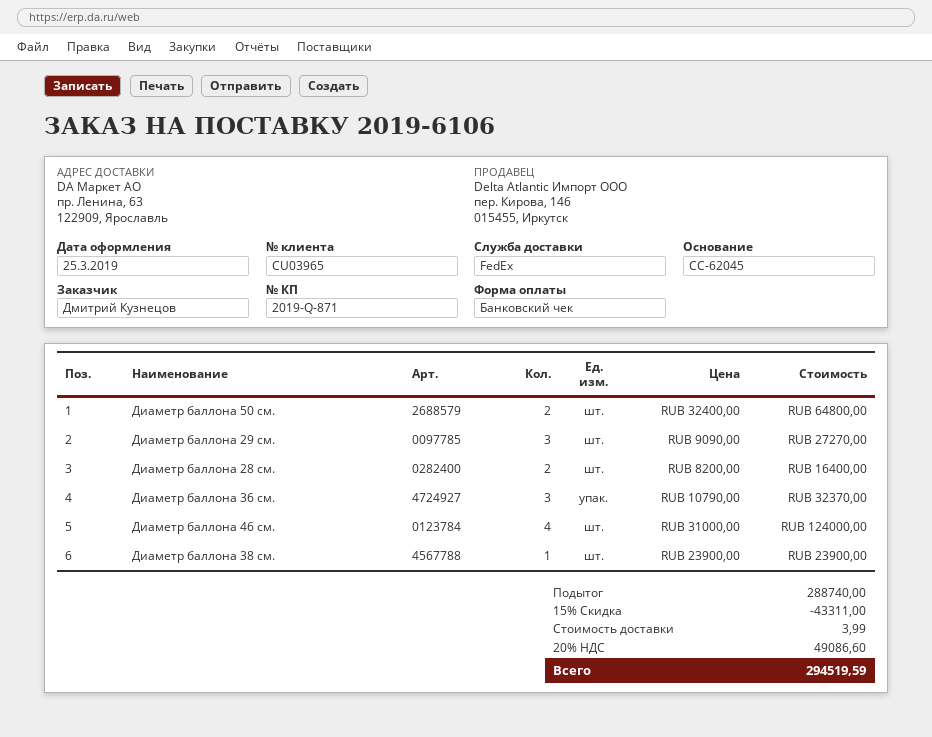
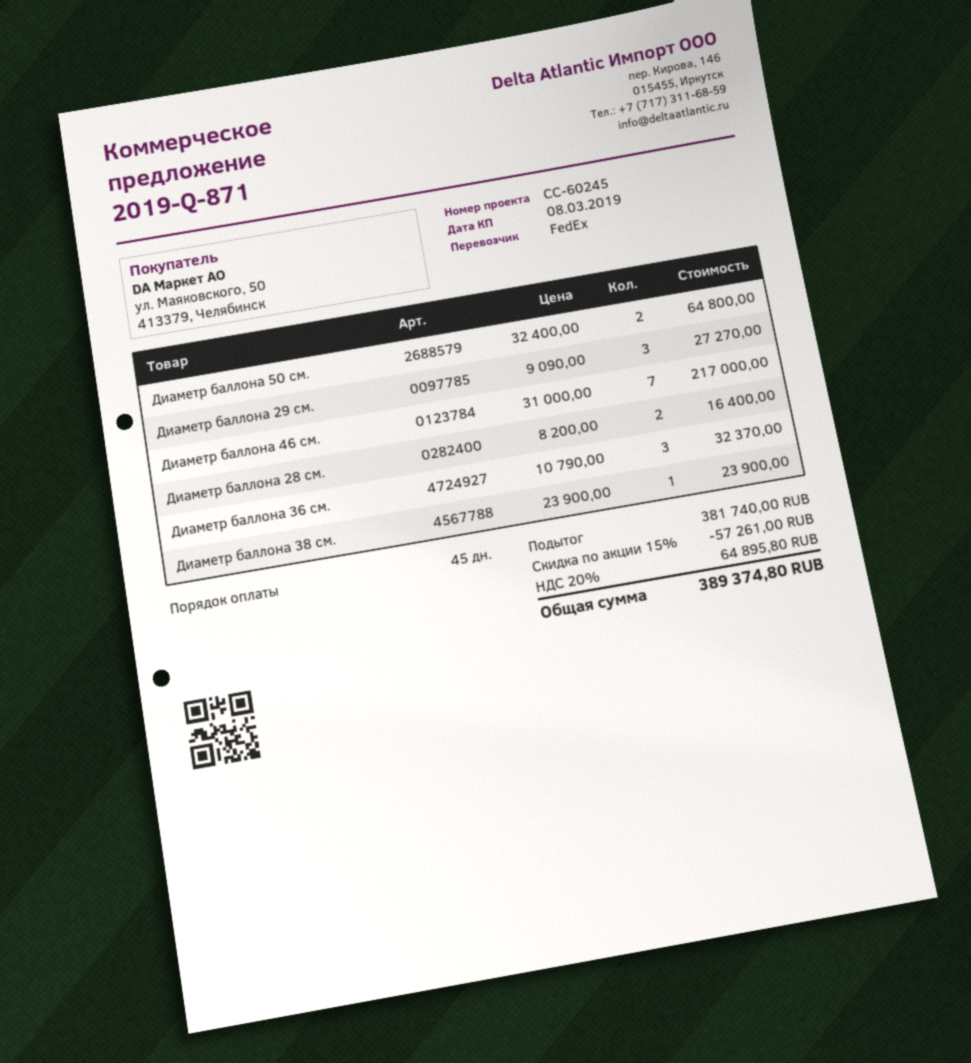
reference: CC-62045 -> CC-60245
Диаметр баллона 46 см.: 4 x 31000.00 = 124000.00 -> 7 x 31000.00 = 217000.00
subtotal: 288740.00 -> 381740.00
discount: 15% = 43311.00 -> 15% = 57261.00
shipping: 3.99 -> none
tax: 20% = 49086.60 -> 20% = 64895.80
total: 294519.59 -> 389374.80

